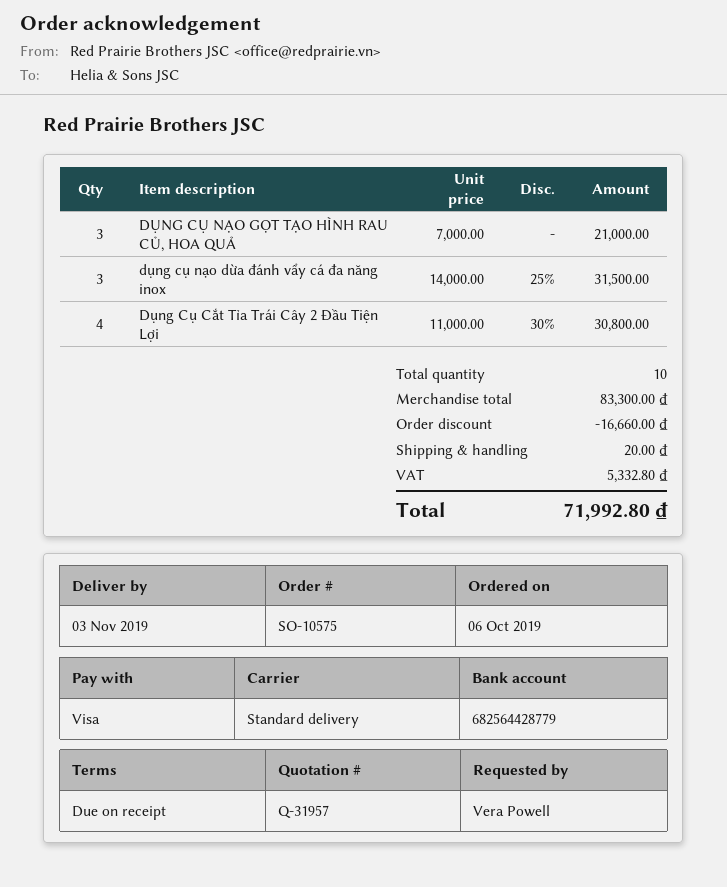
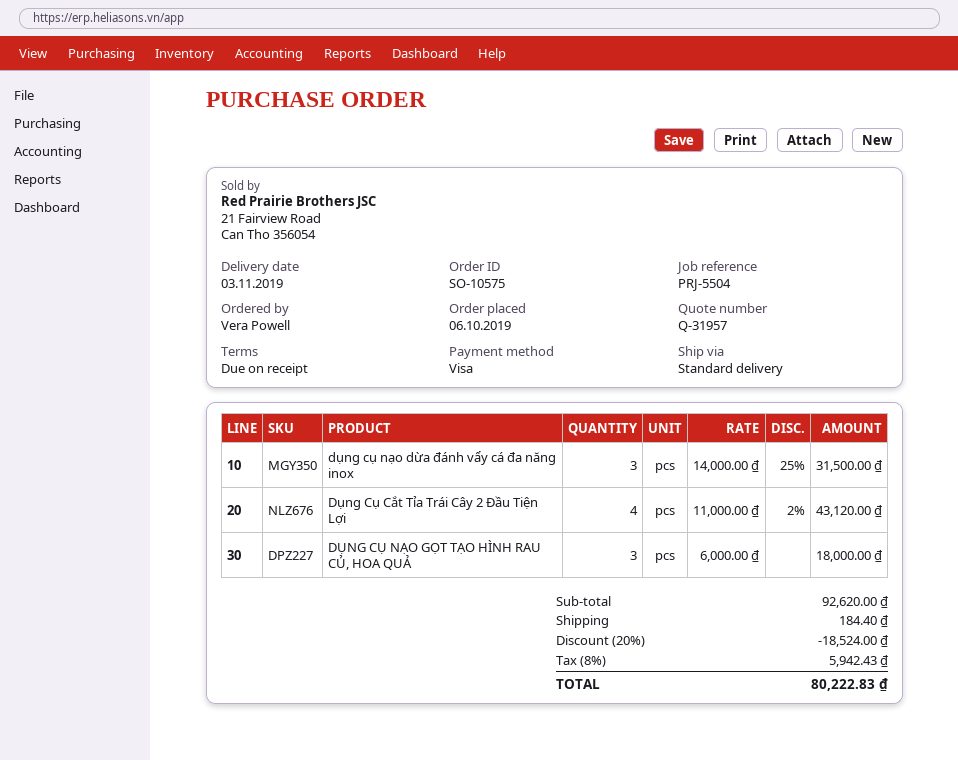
DỤNG CỤ NẠO GỌT TẠO HÌNH RAU CỦ, HOA QUẢ: 3 x 7000.00 = 21000.00 -> 3 x 6000.00 = 18000.00
Dụng Cụ Cắt Tỉa Trái Cây 2 Đầu Tiện Lợi: 4 x 11000.00 - 30% = 30800.00 -> 4 x 11000.00 - 2% = 43120.00
subtotal: 83300.00 -> 92620.00
discount: 16660.00 -> 18524.00
shipping: 20.00 -> 184.40
tax: 5332.80 -> 5942.43
total: 71992.80 -> 80222.83

